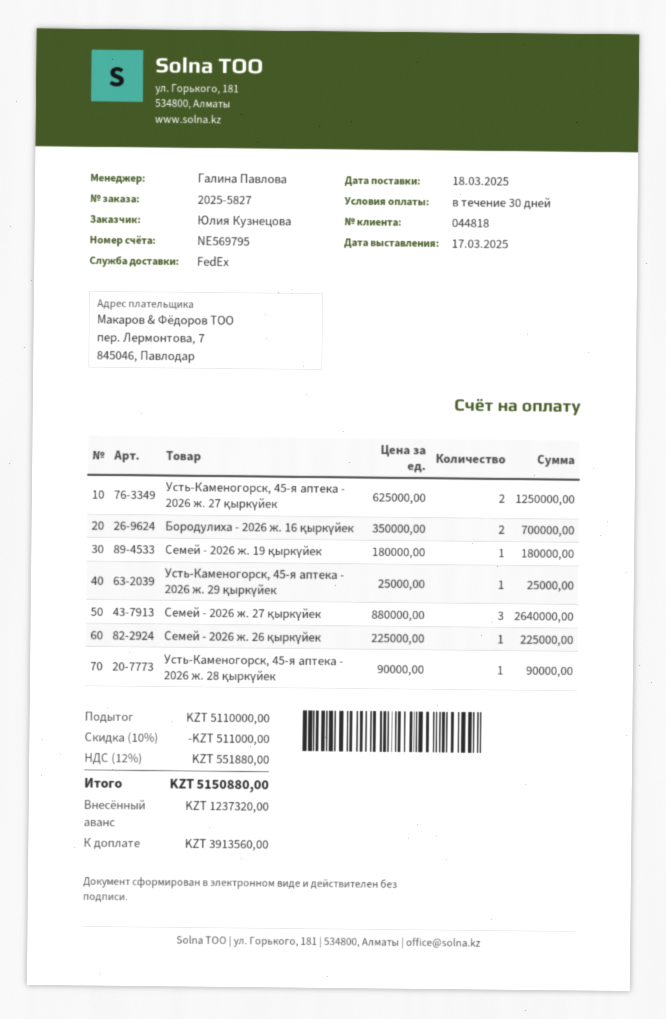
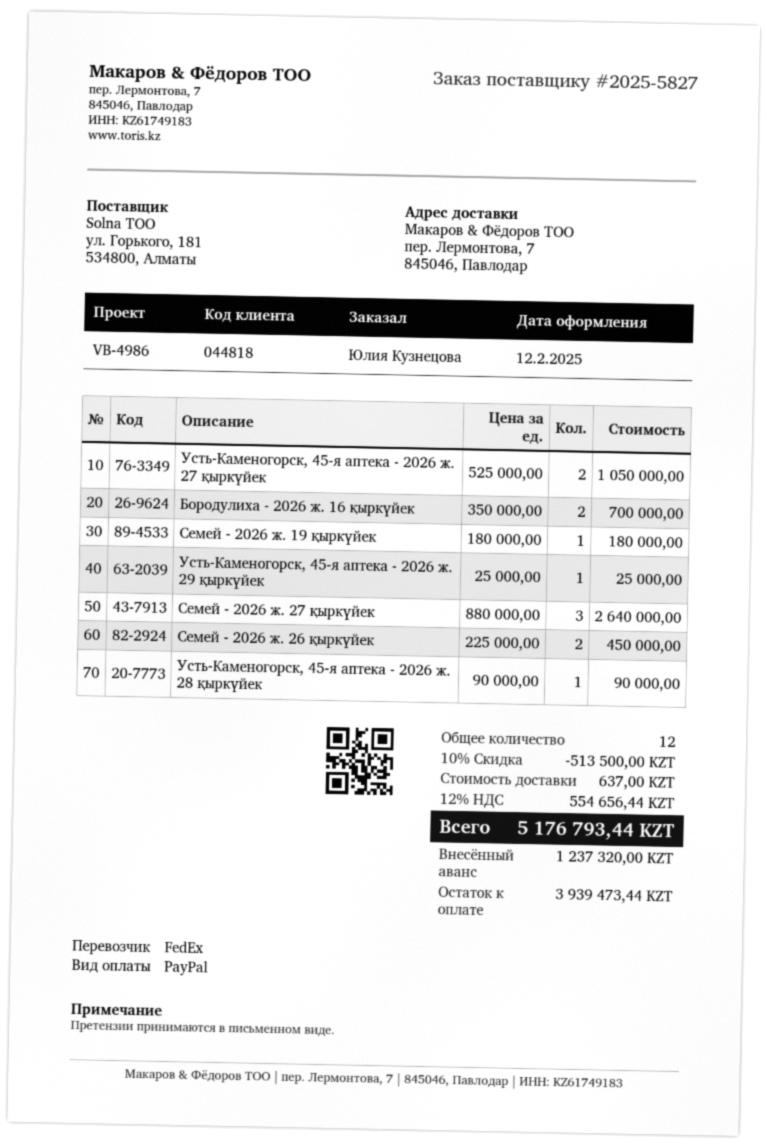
Усть-Каменогорск, 45-я аптека - 2026 ж. 27 қыркүйек: 2 x 625000.00 = 1250000.00 -> 2 x 525000.00 = 1050000.00
Семей - 2026 ж. 26 қыркүйек: 1 x 225000.00 = 225000.00 -> 2 x 225000.00 = 450000.00
discount: 10% = 511000.00 -> 10% = 513500.00
shipping: none -> 637.00
tax: 12% = 551880.00 -> 12% = 554656.44
total: 5150880.00 -> 5176793.44
balance: 3913560.00 -> 3939473.44

